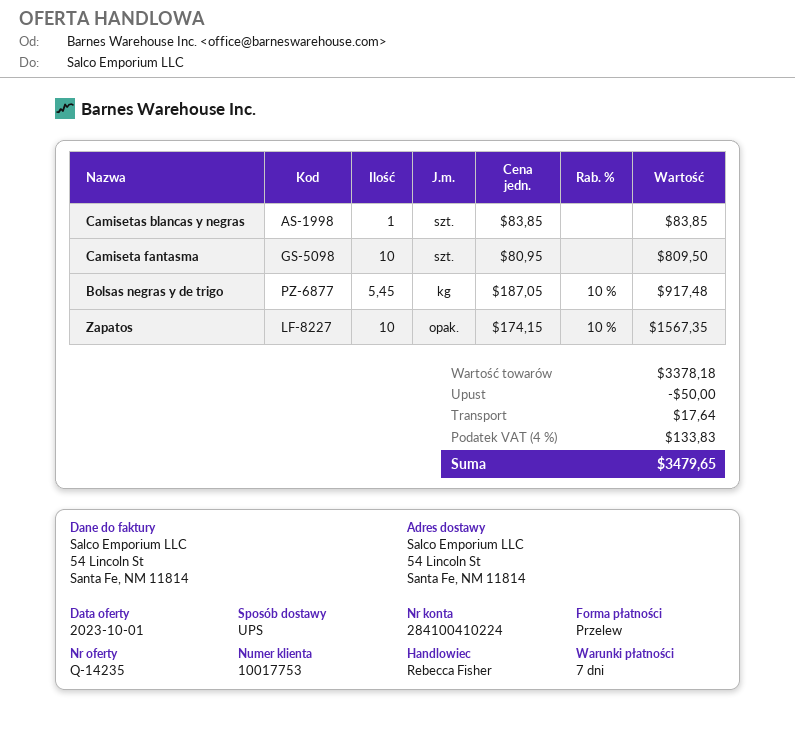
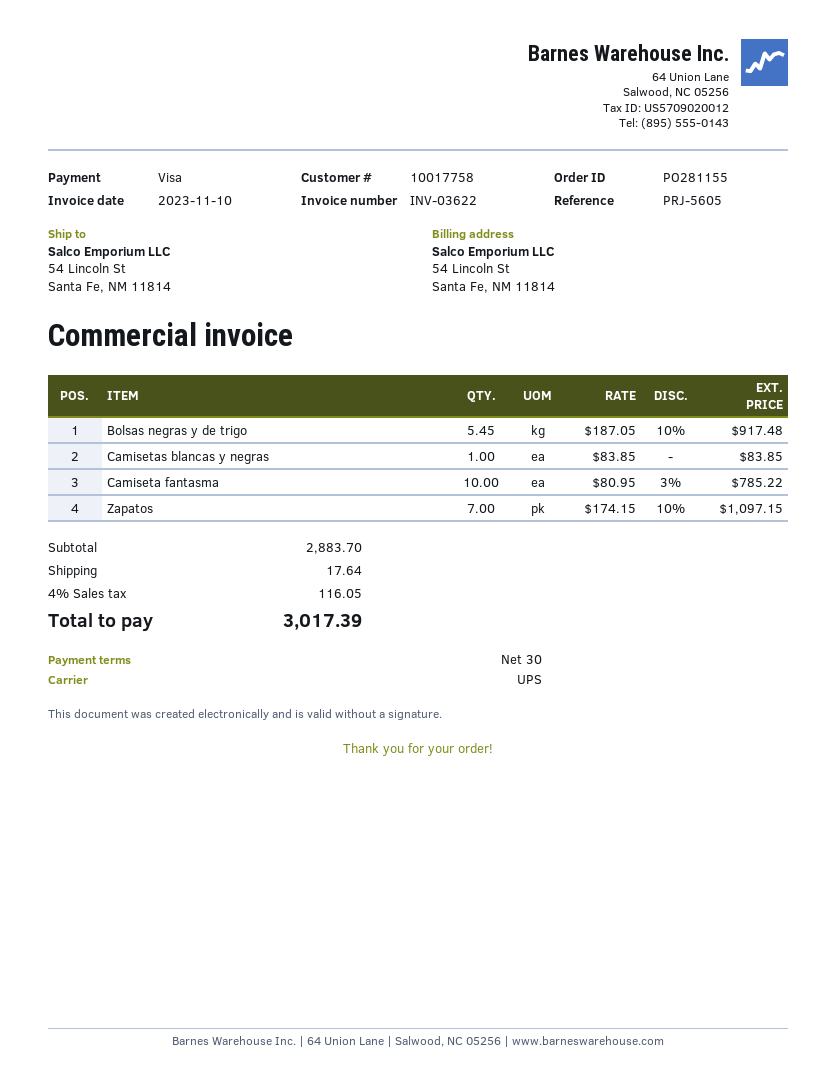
payment terms: 7 days -> 30 days
customer number: 10017753 -> 10017758
payment method: bank transfer -> Visa
Camiseta fantasma: 10 x 80.95 = 809.50 -> 10 x 80.95 - 3% = 785.22
Zapatos: 10 x 174.15 - 10% = 1567.35 -> 7 x 174.15 - 10% = 1097.15
subtotal: 3378.18 -> 2883.70
discount: 50.00 -> none
tax: 4% = 133.83 -> 4% = 116.05
total: 3479.65 -> 3017.39

